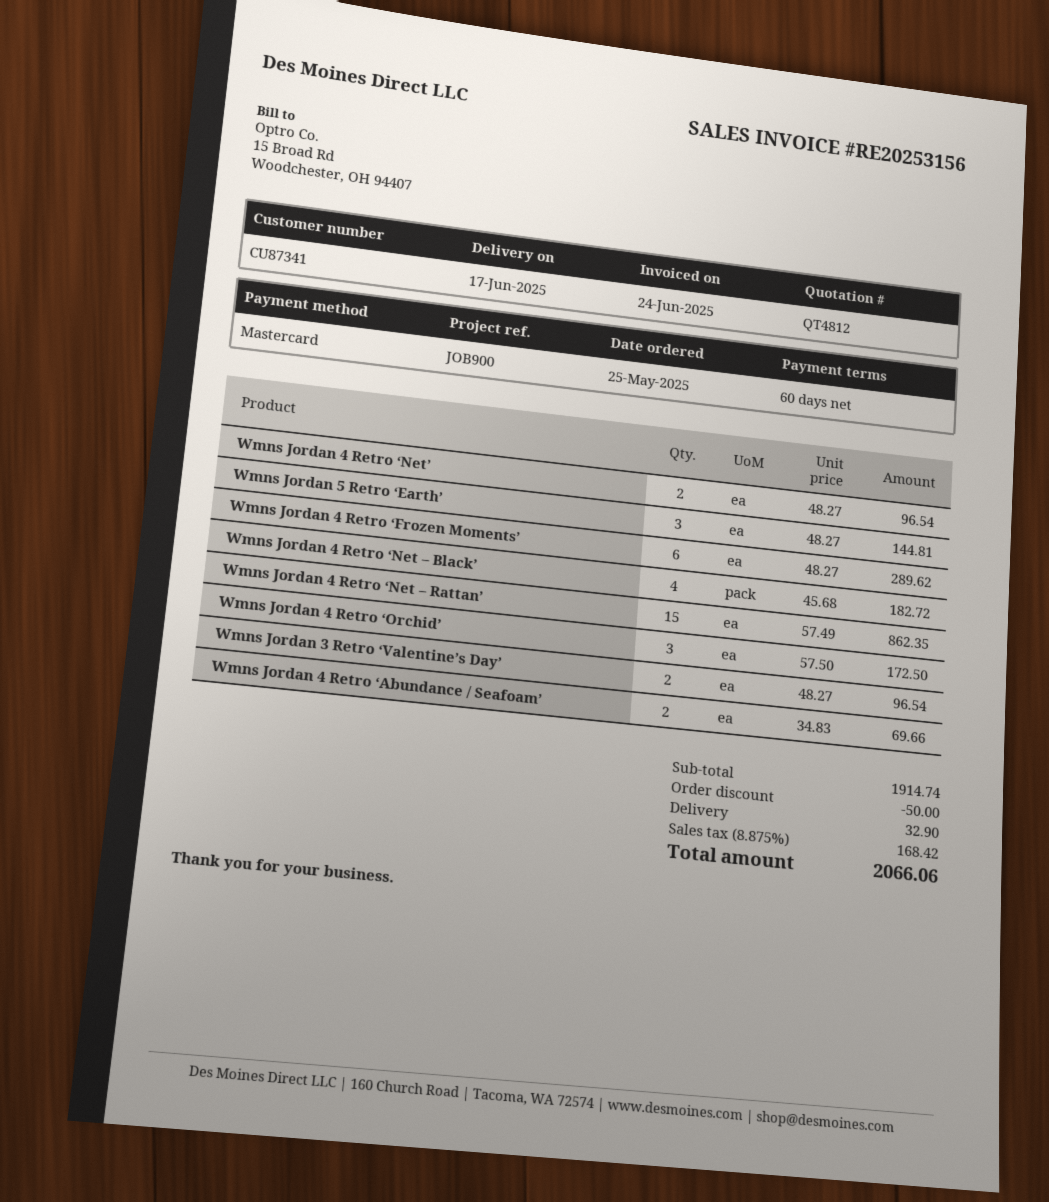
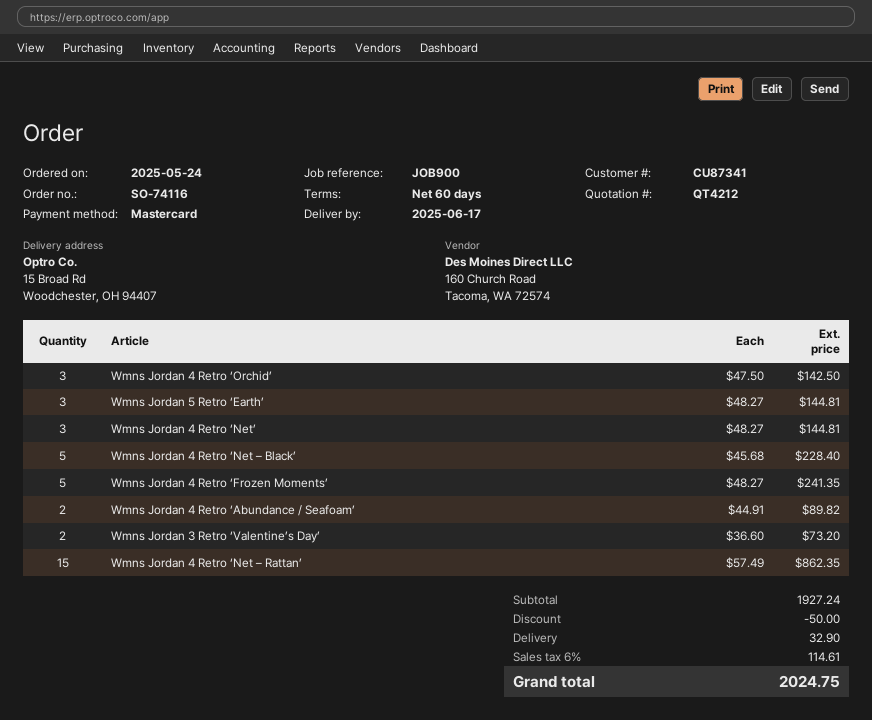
quote number: QT4812 -> QT4212
order date: 2025-05-25 -> 2025-05-24
Wmns Jordan 4 Retro ‘Net’: 2 x 48.27 = 96.54 -> 3 x 48.27 = 144.81
Wmns Jordan 4 Retro ‘Frozen Moments’: 6 x 48.27 = 289.62 -> 5 x 48.27 = 241.35
Wmns Jordan 4 Retro ‘Net – Black’: 4 x 45.68 = 182.72 -> 5 x 45.68 = 228.40
Wmns Jordan 4 Retro ‘Orchid’: 3 x 57.50 = 172.50 -> 3 x 47.50 = 142.50
Wmns Jordan 3 Retro ‘Valentine’s Day’: 2 x 48.27 = 96.54 -> 2 x 36.60 = 73.20
Wmns Jordan 4 Retro ‘Abundance / Seafoam’: 2 x 34.83 = 69.66 -> 2 x 44.91 = 89.82
subtotal: 1914.74 -> 1927.24
tax: 8.875% = 168.42 -> 6% = 114.61
total: 2066.06 -> 2024.75

